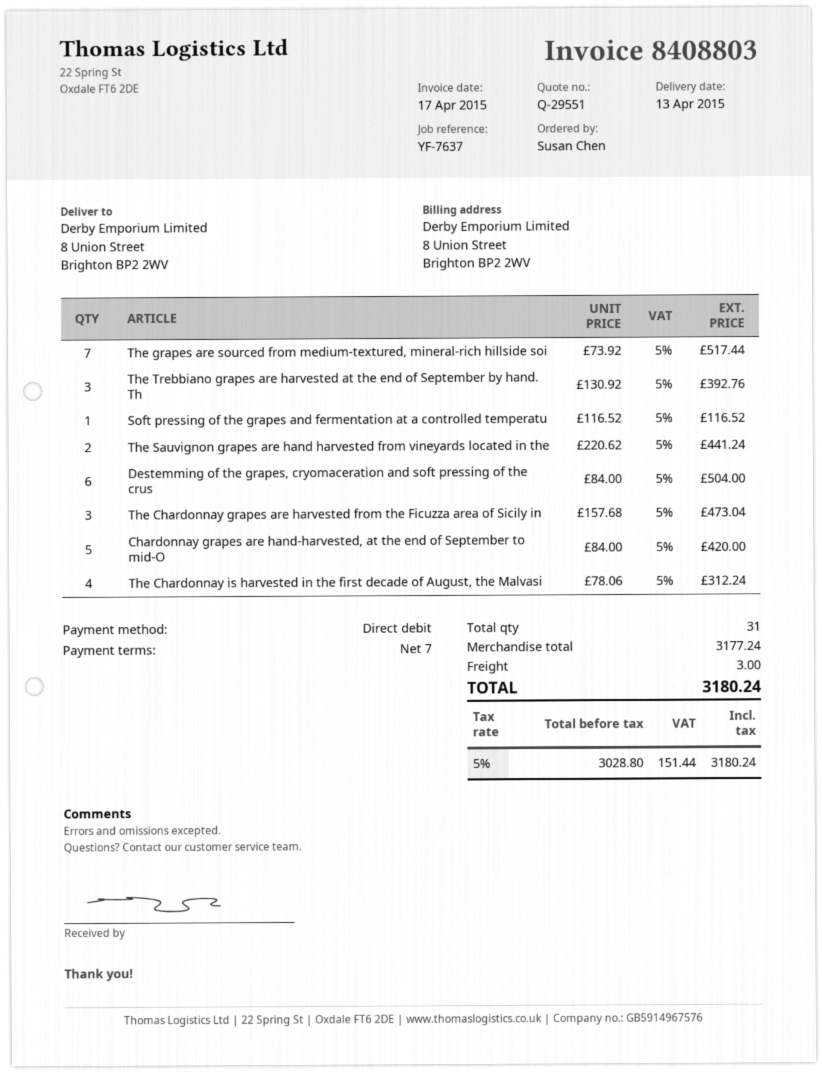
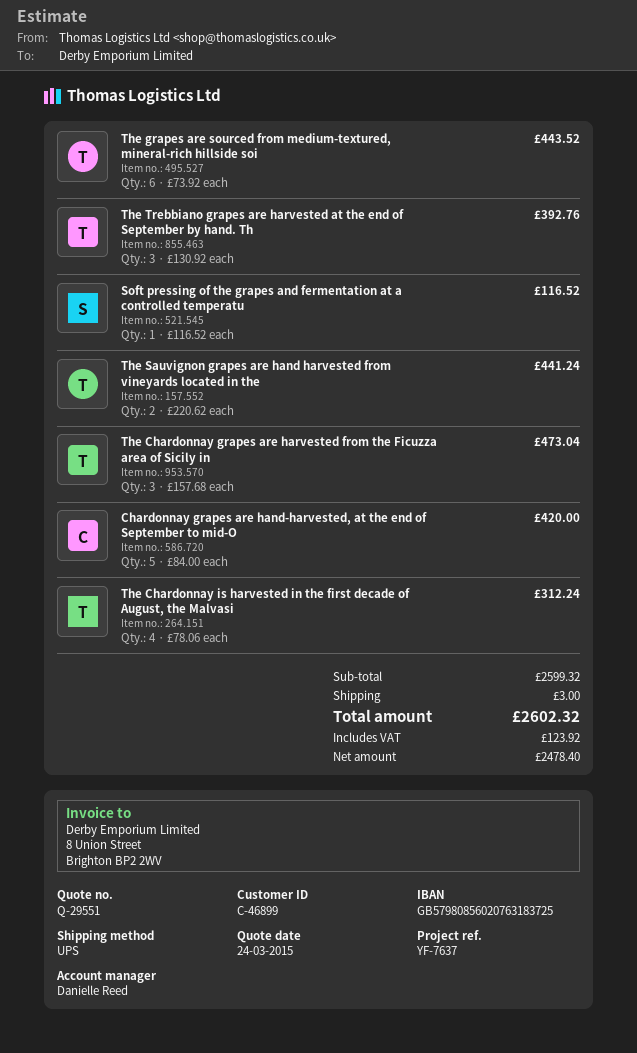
The grapes are sourced from medium-textured, mineral-rich hillside soi: 7 x 73.92 = 517.44 -> 6 x 73.92 = 443.52
Destemming of the grapes, cryomaceration and soft pressing of the crus: 6 x 84.00 = 504.00 -> none
subtotal: 3177.24 -> 2599.32
net: 3028.80 -> 2478.40
tax: 151.44 -> 123.92
total: 3180.24 -> 2602.32

